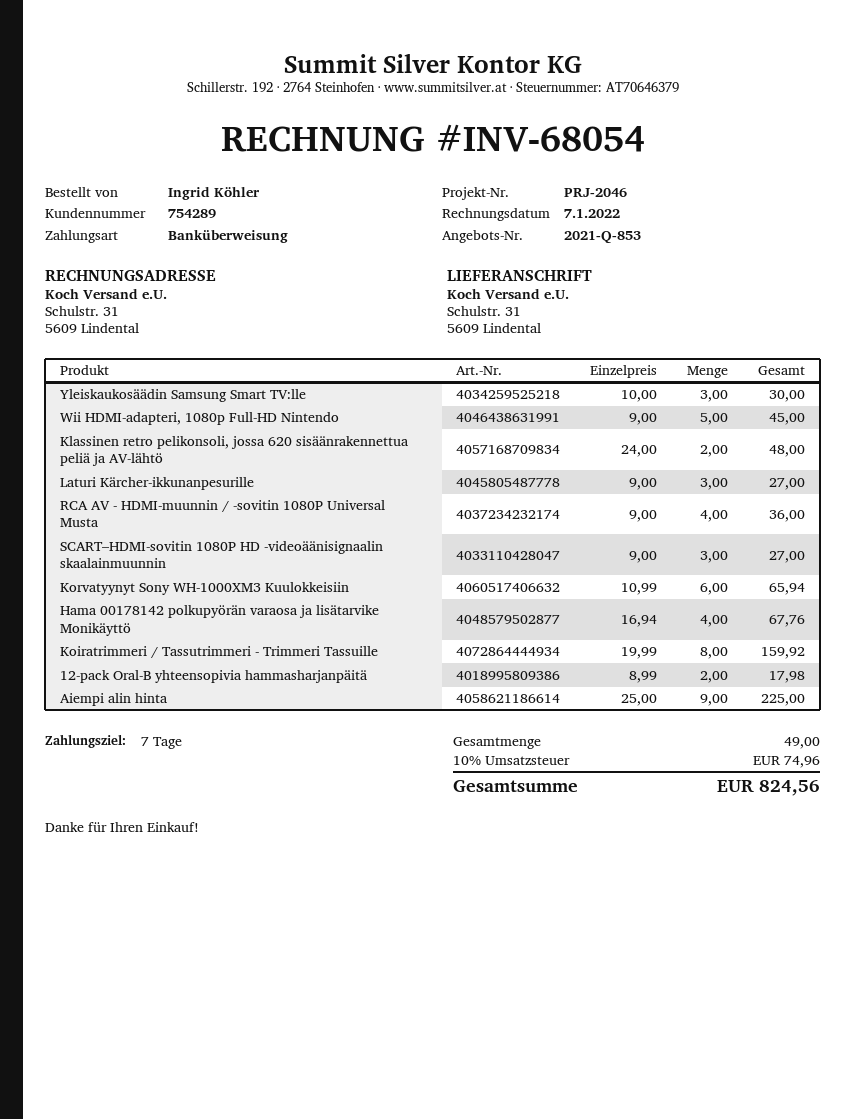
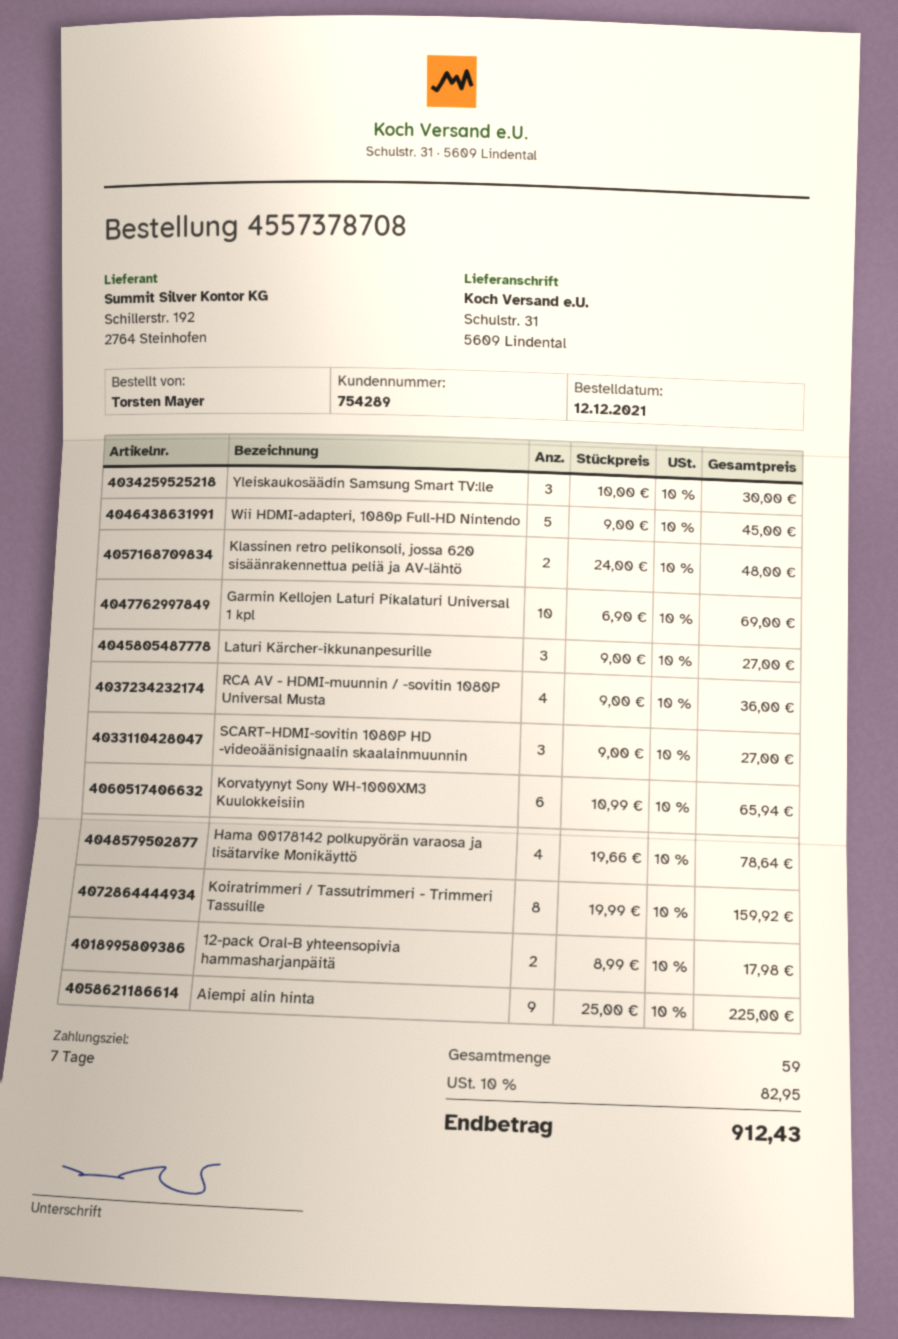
ordered by: Ingrid Köhler -> Torsten Mayer
Hama 00178142 polkupyörän varaosa ja lisätarvike Monikäyttö: 4 x 16.94 = 67.76 -> 4 x 19.66 = 78.64
Garmin Kellojen Laturi Pikalaturi Universal 1 kpl: none -> 10 x 6.90 = 69.00
total quantity: 49 -> 59
tax: 10% = 74.96 -> 10% = 82.95
total: 824.56 -> 912.43

